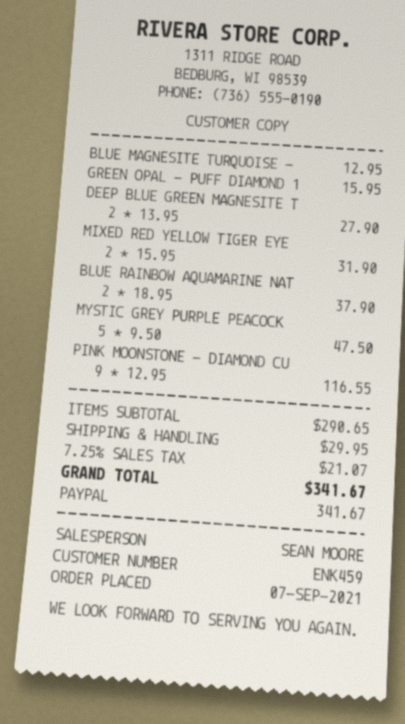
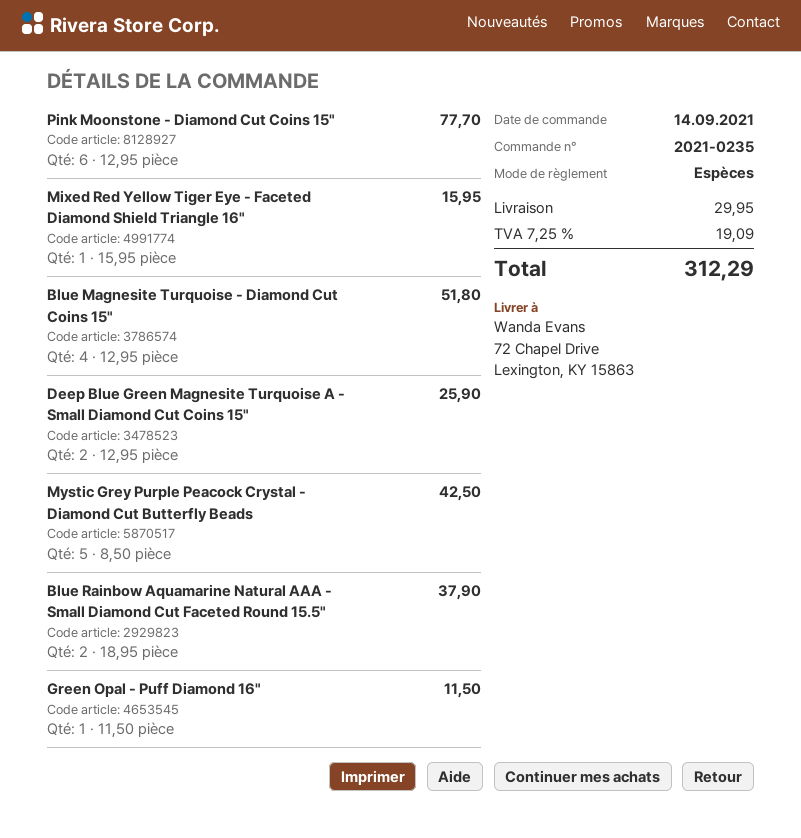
order date: 2021-09-07 -> 2021-09-14
payment method: PayPal -> cash
BLUE MAGNESITE TURQUOISE -: 1 x 12.95 = 12.95 -> 4 x 12.95 = 51.80
GREEN OPAL - PUFF DIAMOND 1: 1 x 15.95 = 15.95 -> 1 x 11.50 = 11.50
DEEP BLUE GREEN MAGNESITE T: 2 x 13.95 = 27.90 -> 2 x 12.95 = 25.90
MIXED RED YELLOW TIGER EYE: 2 x 15.95 = 31.90 -> 1 x 15.95 = 15.95
MYSTIC GREY PURPLE PEACOCK: 5 x 9.50 = 47.50 -> 5 x 8.50 = 42.50
PINK MOONSTONE - DIAMOND CU: 9 x 12.95 = 116.55 -> 6 x 12.95 = 77.70
tax: 7.25% = 21.07 -> 7.25% = 19.09
total: 341.67 -> 312.29

